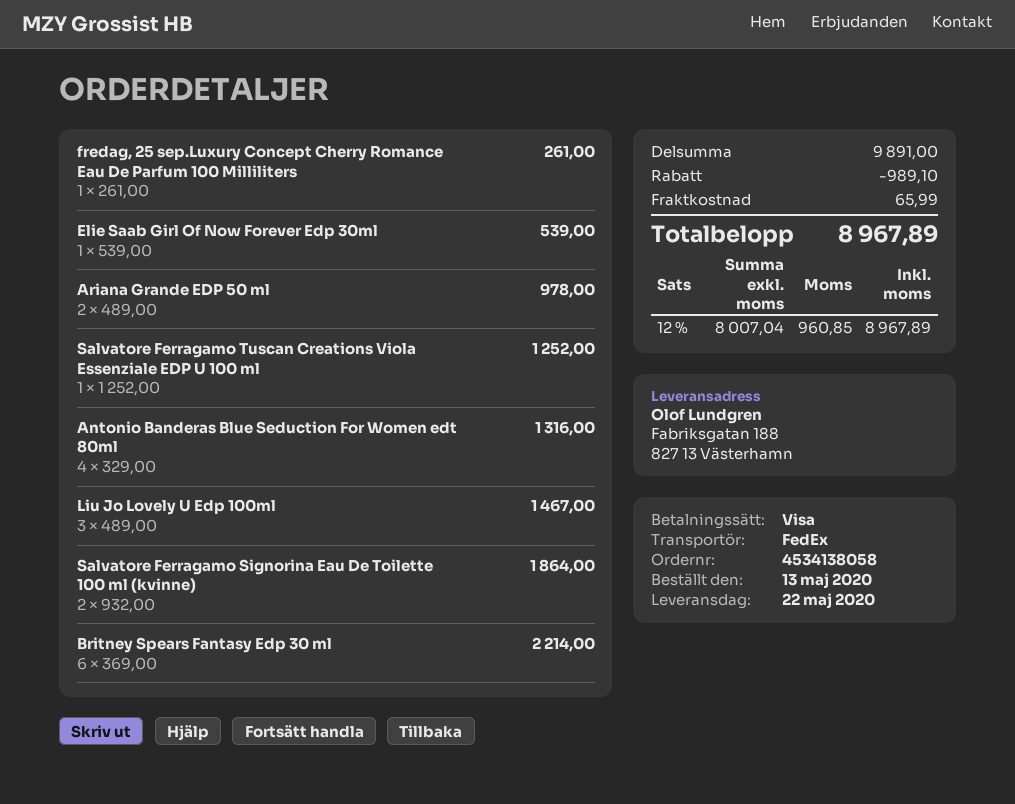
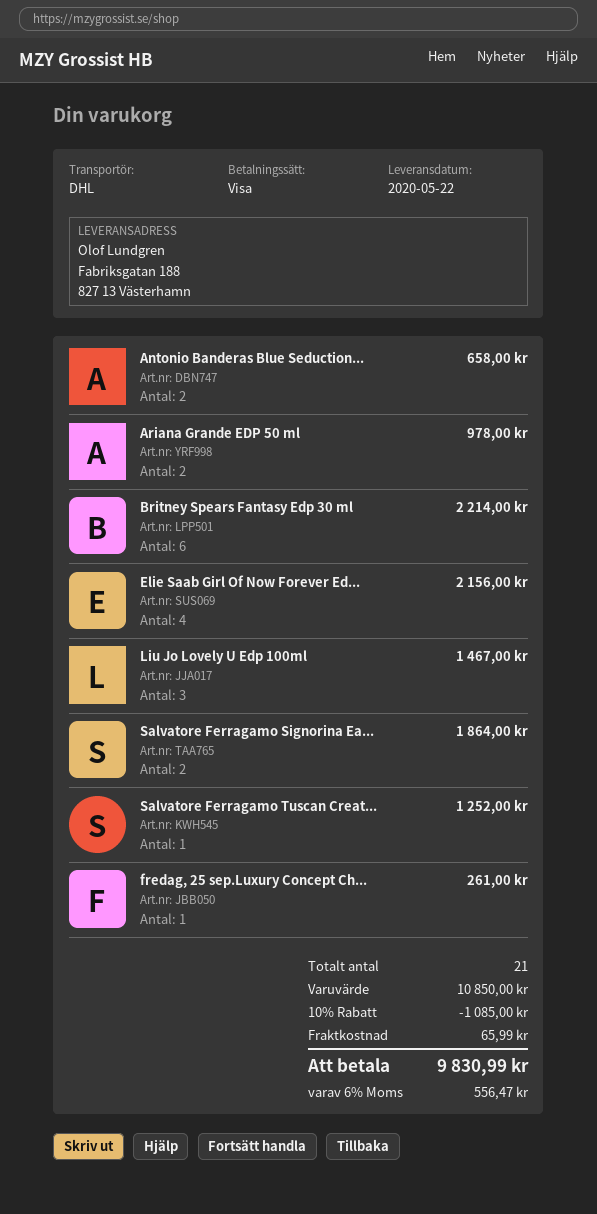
shipping method: FedEx -> DHL
Elie Saab Girl Of Now Forever Edp 30ml: 1 for 539.00 -> 4 for 2156.00
Antonio Banderas Blue Seduction For Women edt 80ml: 4 for 1316.00 -> 2 for 658.00
subtotal: 9891.00 -> 10850.00
discount: 989.10 -> 1085.00
tax: 12% = 960.85 -> 6% = 556.47
total: 8967.89 -> 9830.99

